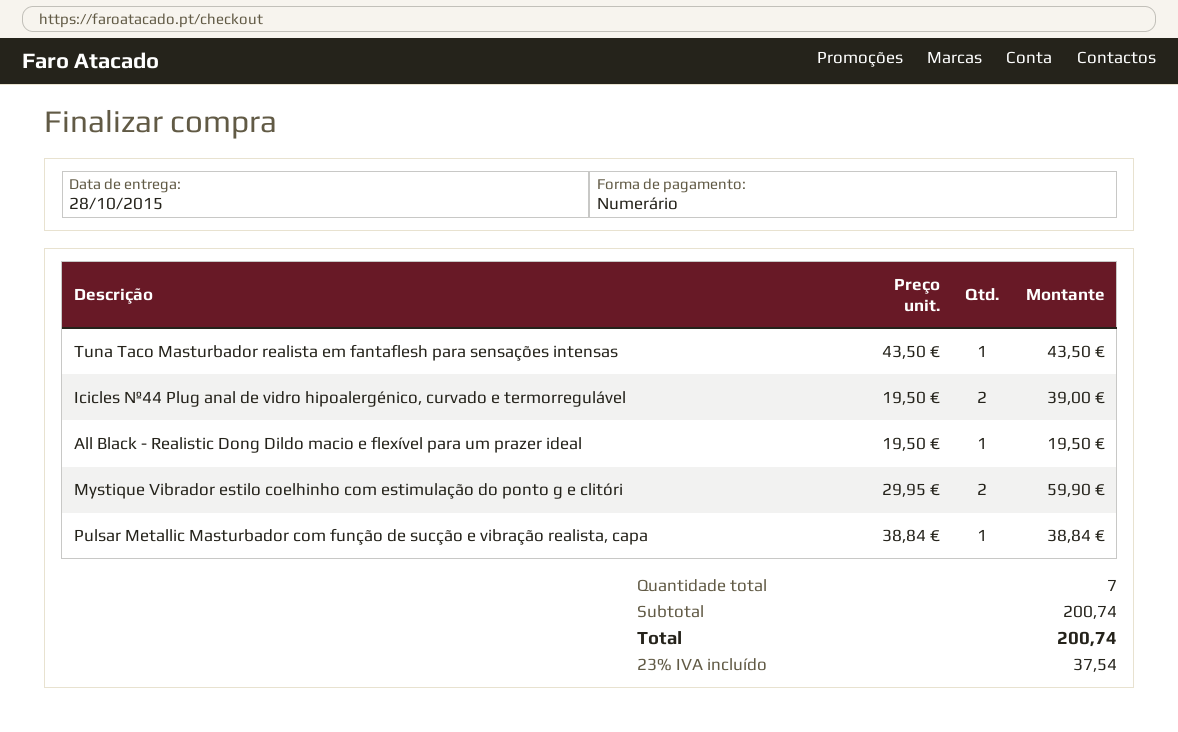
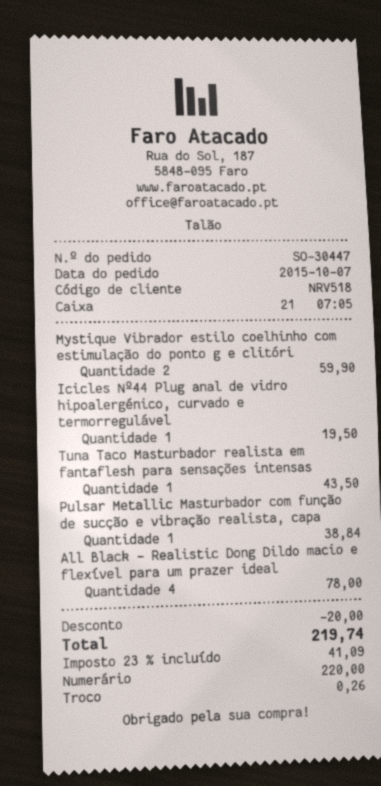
Icicles Nº44 Plug anal de vidro hipoalergénico, curvado e termorregulável: 2 for 39.00 -> 1 for 19.50
All Black - Realistic Dong Dildo macio e flexível para um prazer ideal: 1 for 19.50 -> 4 for 78.00
discount: none -> 20.00
tax: 23% = 37.54 -> 23% = 41.09
total: 200.74 -> 219.74

